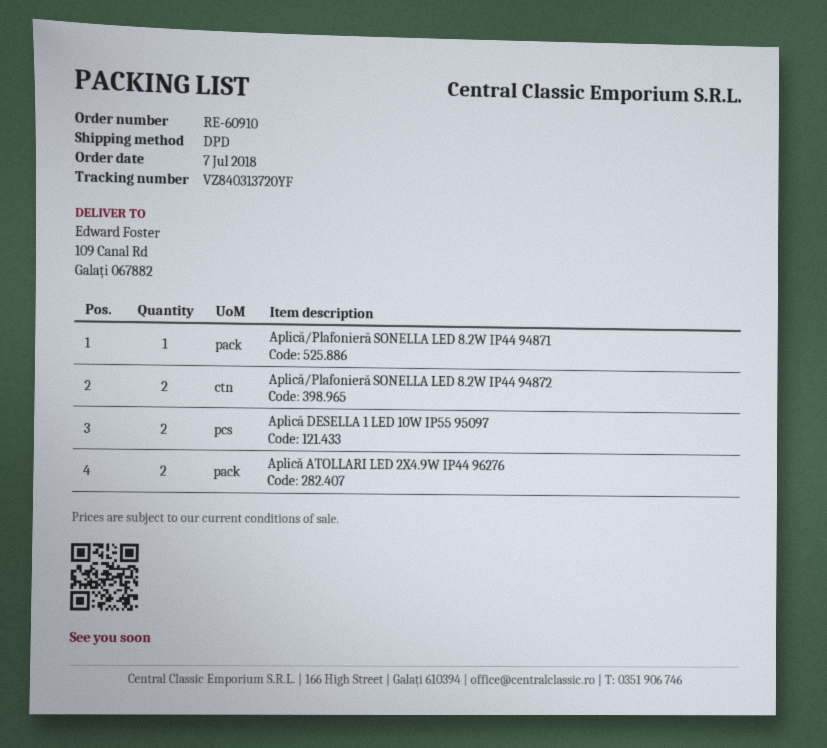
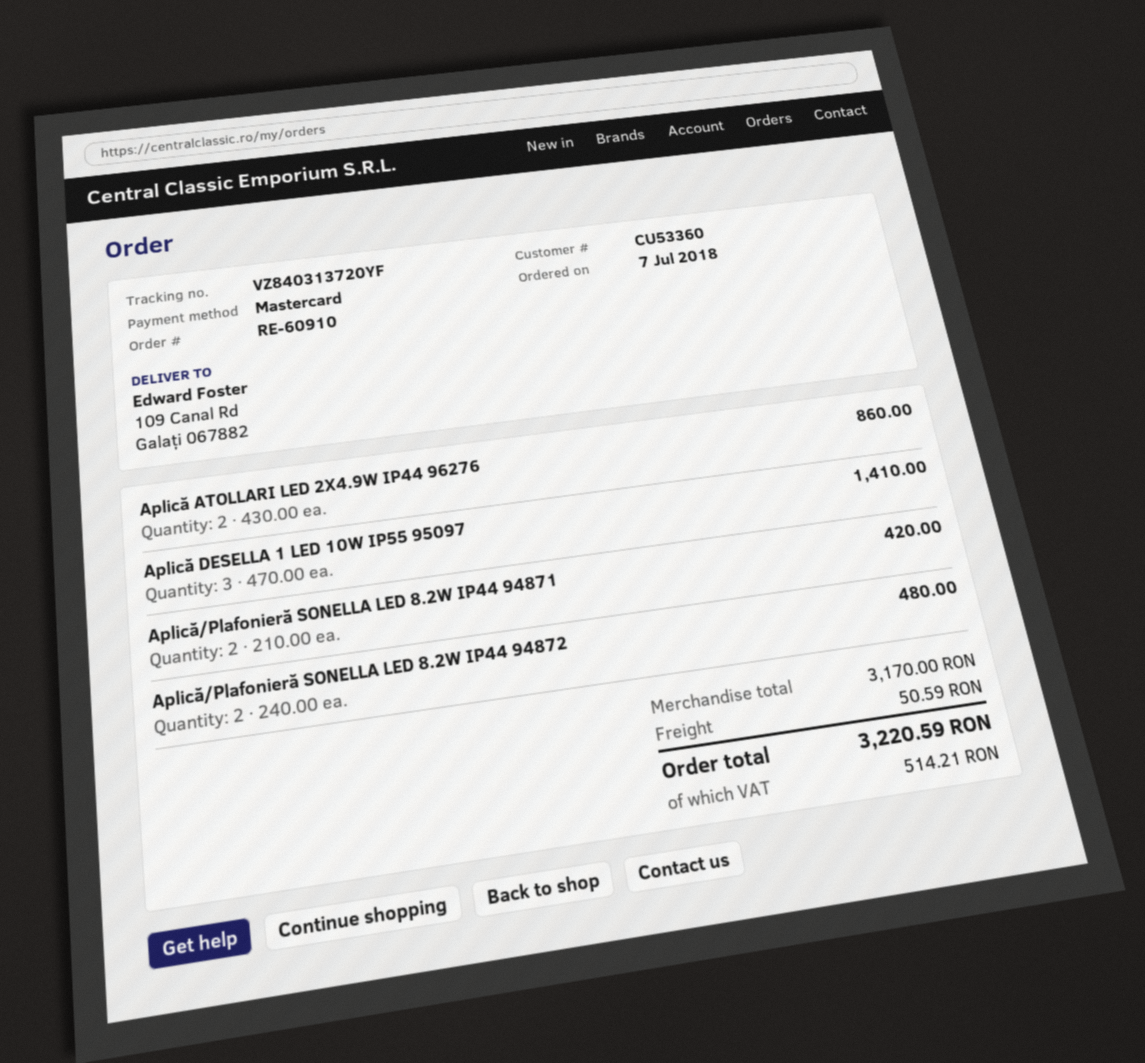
Aplică/Plafonieră SONELLA LED 8.2W IP44 94871: 1 -> 2
Aplică DESELLA 1 LED 10W IP55 95097: 2 -> 3

